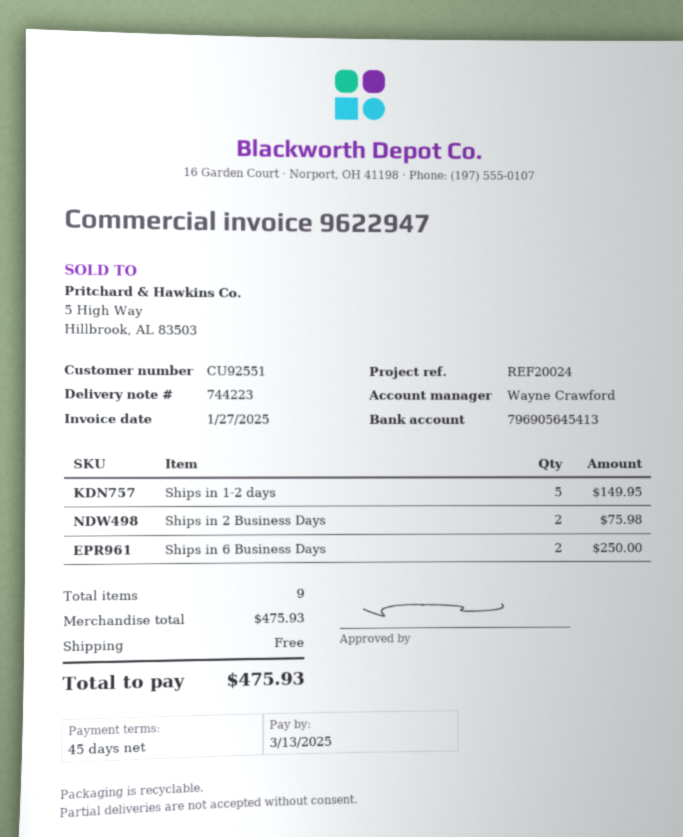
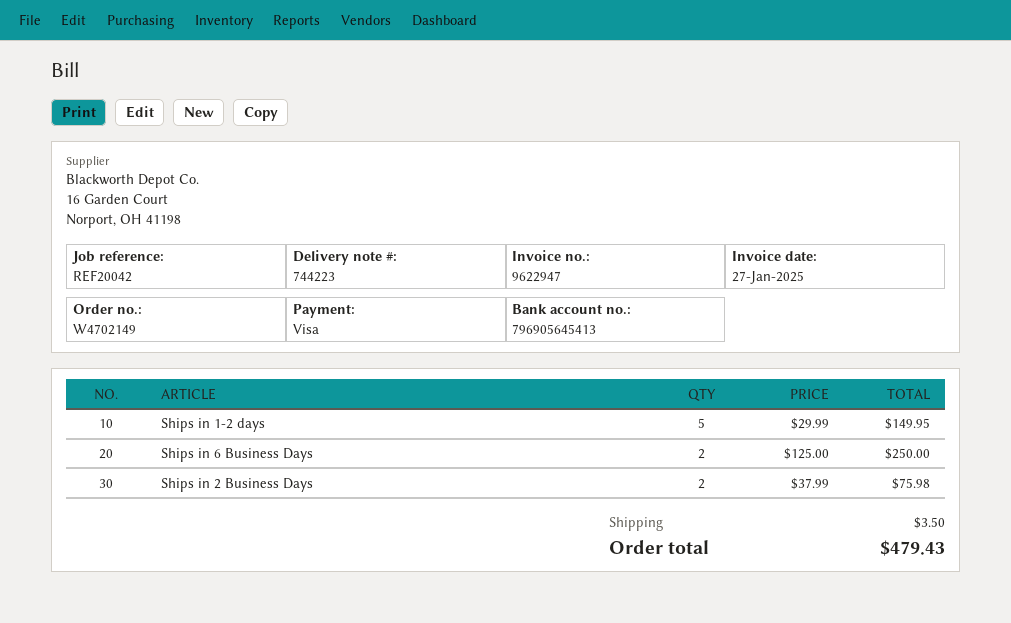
reference: REF20024 -> REF20042
shipping: 0.00 -> 3.50
total: 475.93 -> 479.43

